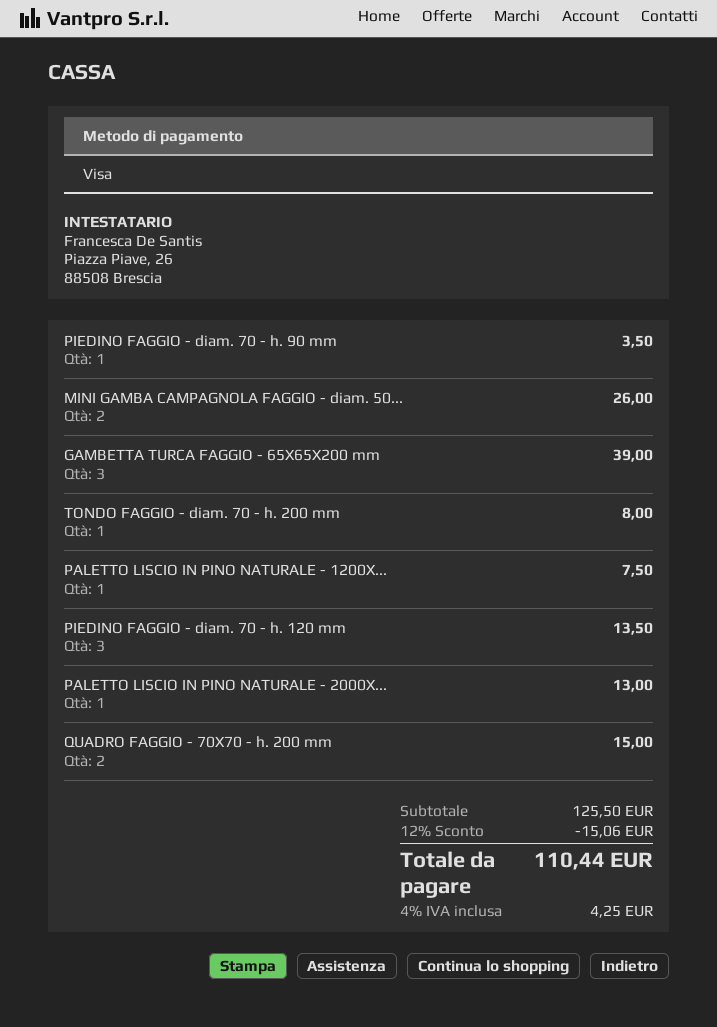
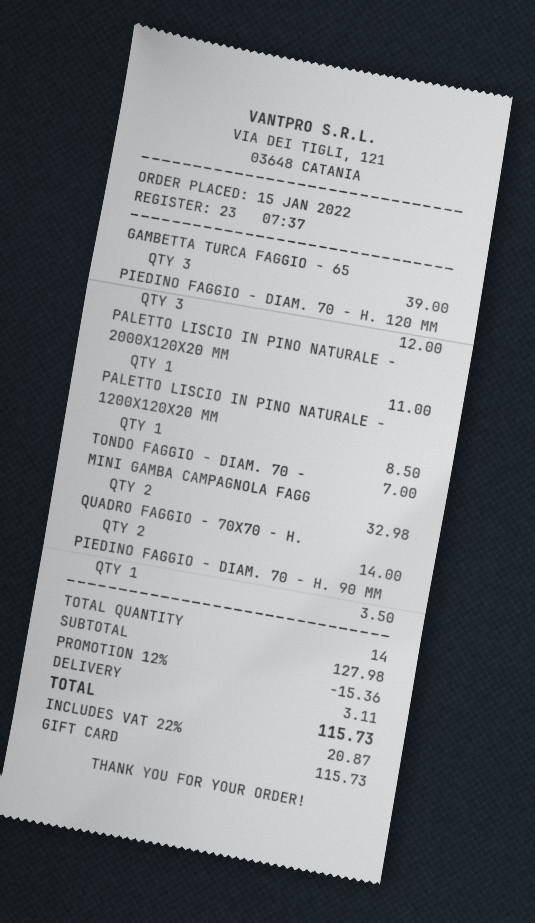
payment method: Visa -> gift card
MINI GAMBA CAMPAGNOLA FAGGIO - diam. 50...: 2 for 26.00 -> 2 for 32.98
TONDO FAGGIO - diam. 70 - h. 200 mm: 1 for 8.00 -> 1 for 7.00
PALETTO LISCIO IN PINO NATURALE - 1200X...: 1 for 7.50 -> 1 for 8.50
PIEDINO FAGGIO - diam. 70 - h. 120 mm: 3 for 13.50 -> 3 for 12.00
PALETTO LISCIO IN PINO NATURALE - 2000X...: 1 for 13.00 -> 1 for 11.00
QUADRO FAGGIO - 70X70 - h. 200 mm: 2 for 15.00 -> 2 for 14.00
subtotal: 125.50 -> 127.98
discount: 12% = 15.06 -> 12% = 15.36
shipping: none -> 3.11
tax: 4% = 4.25 -> 22% = 20.87
total: 110.44 -> 115.73

